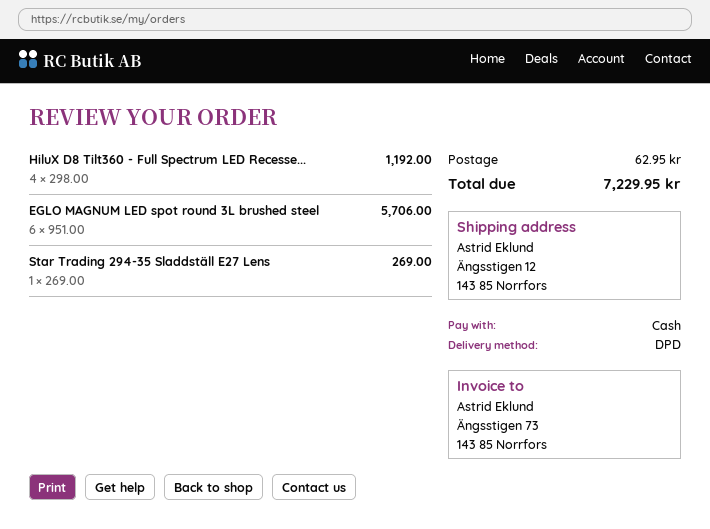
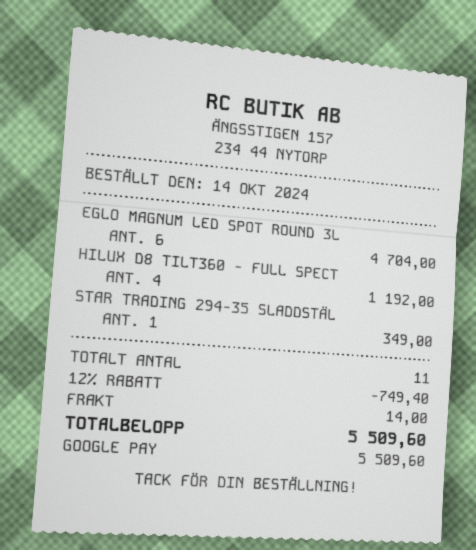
payment method: cash -> Google Pay
EGLO MAGNUM LED spot round 3L brushed steel: 6 for 5706.00 -> 6 for 4704.00
Star Trading 294-35 Sladdställ E27 Lens: 1 for 269.00 -> 1 for 349.00
discount: none -> 12% = 749.40
shipping: 62.95 -> 14.00
total: 7229.95 -> 5509.60

